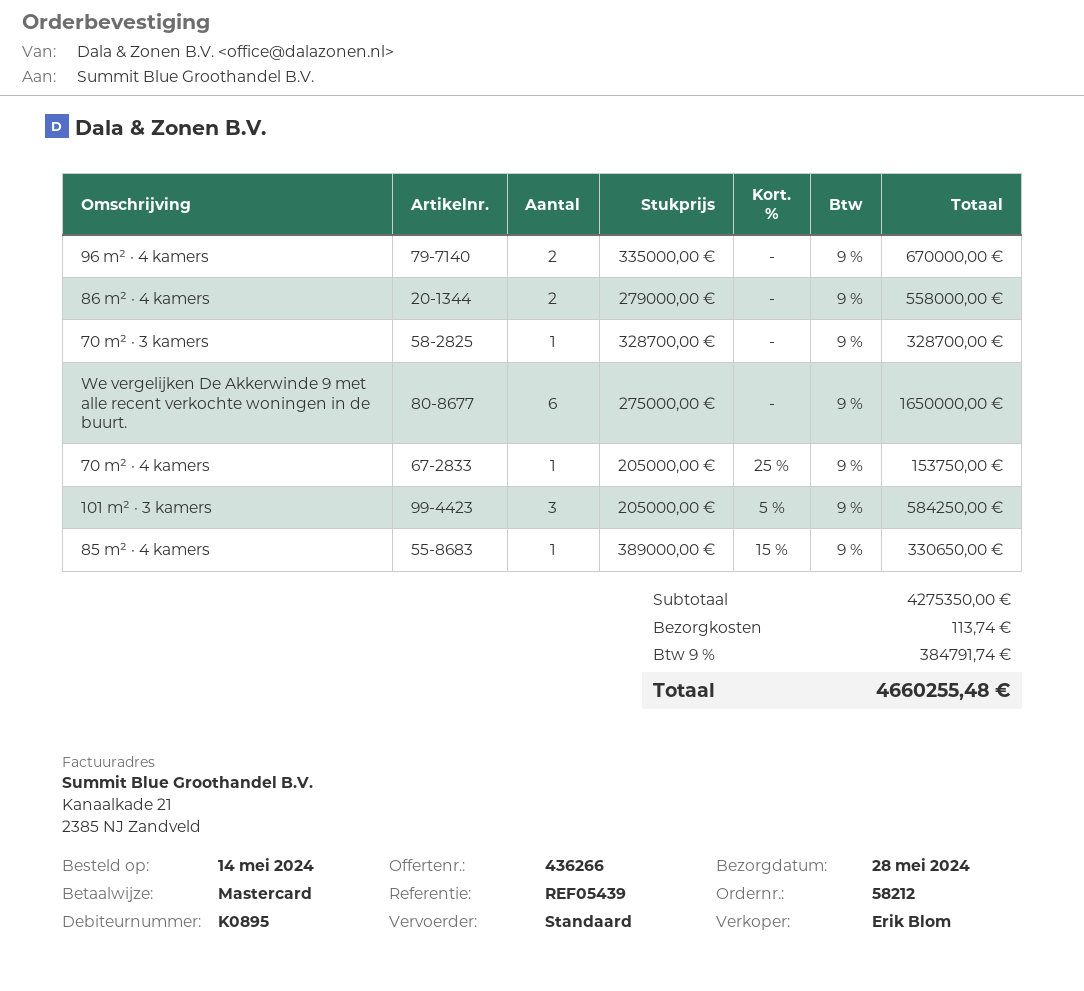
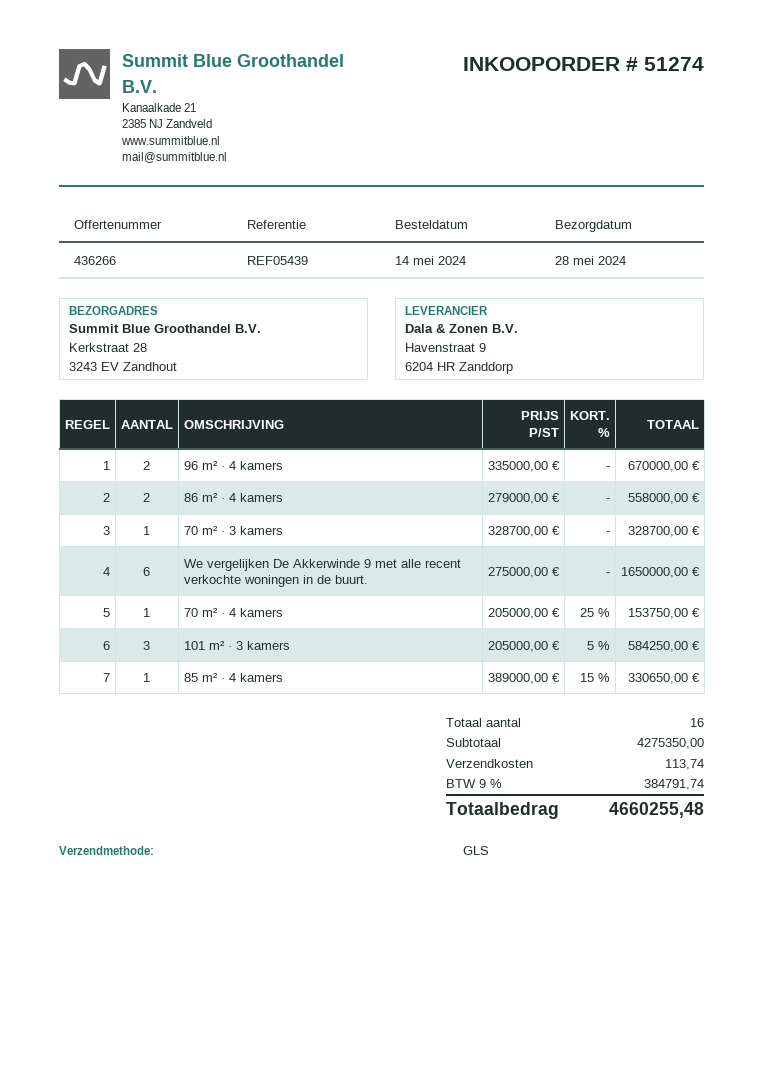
order number: 58212 -> 51274
shipping method: standard -> GLS

